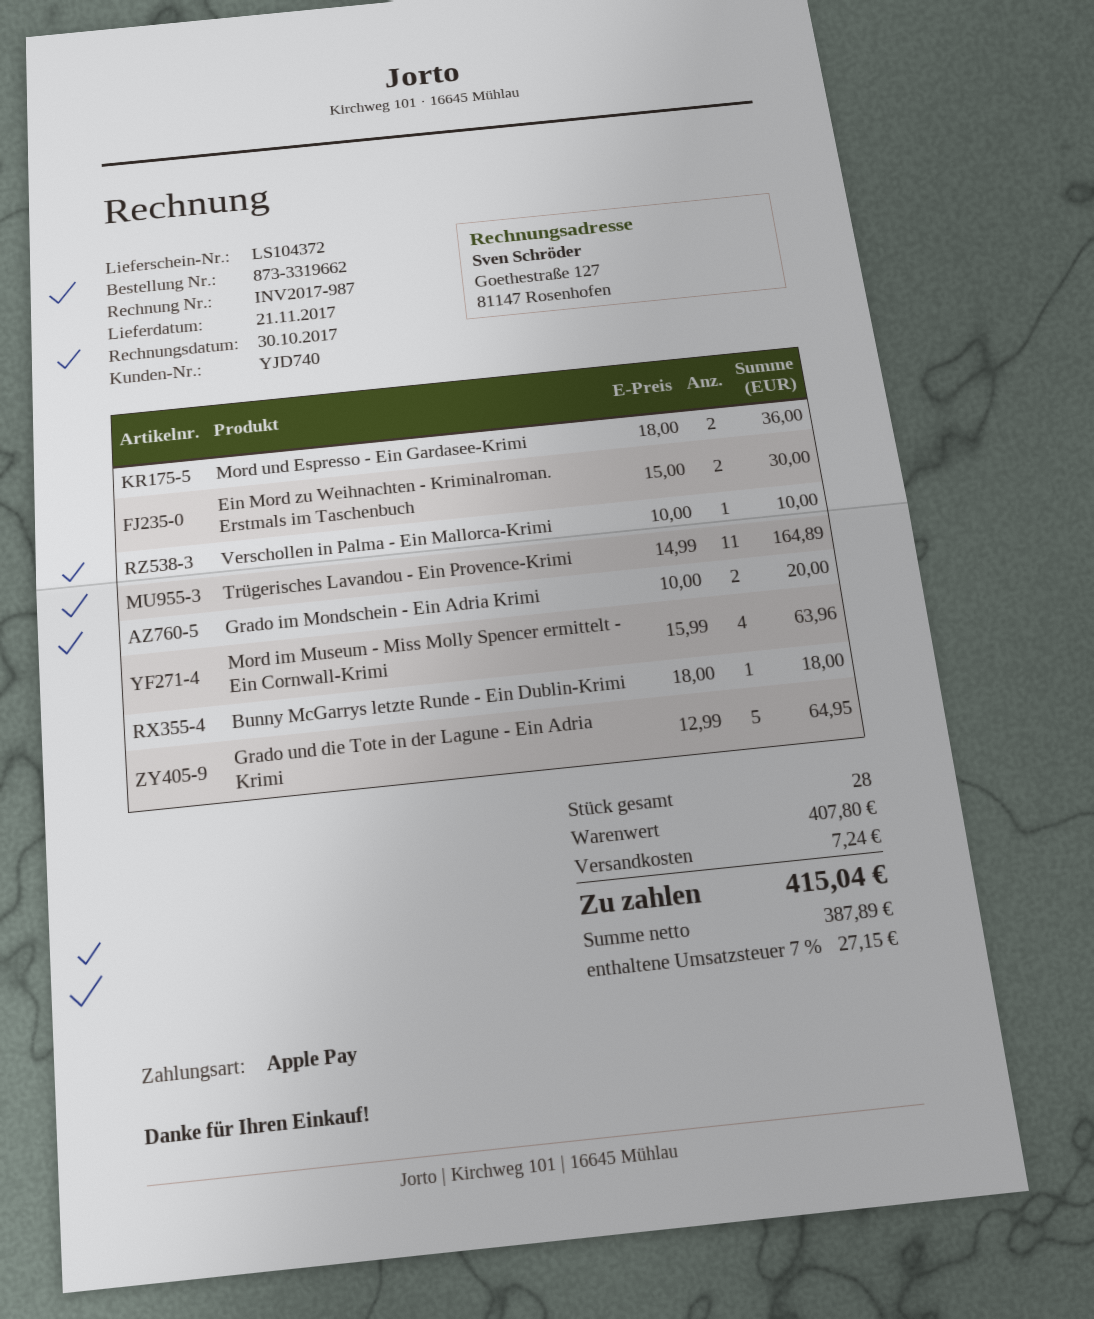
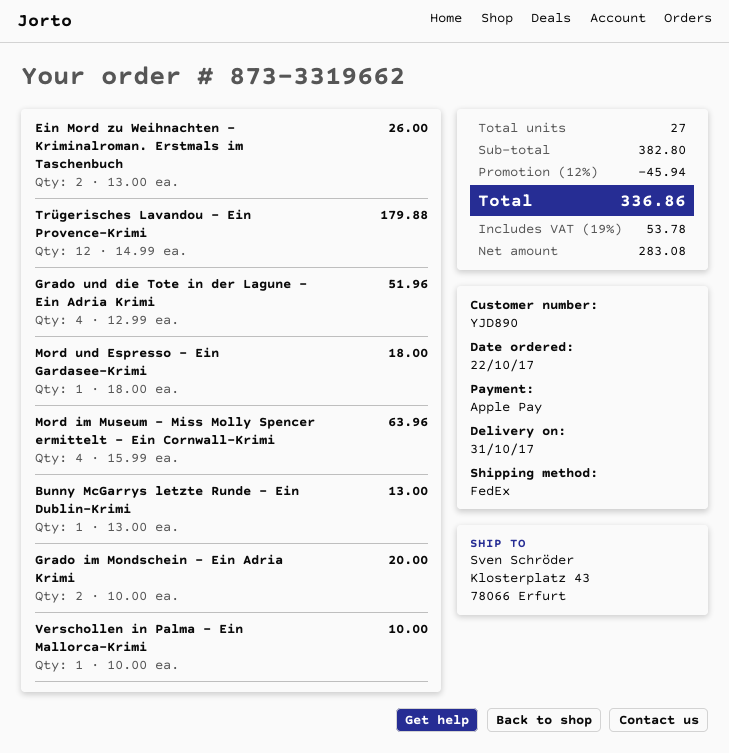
delivery date: 2017-11-21 -> 2017-10-31
customer number: YJD740 -> YJD890
Mord und Espresso - Ein Gardasee-Krimi: 2 x 18.00 = 36.00 -> 1 x 18.00 = 18.00
Ein Mord zu Weihnachten - Kriminalroman. Erstmals im Taschenbuch: 2 x 15.00 = 30.00 -> 2 x 13.00 = 26.00
Trügerisches Lavandou - Ein Provence-Krimi: 11 x 14.99 = 164.89 -> 12 x 14.99 = 179.88
Bunny McGarrys letzte Runde - Ein Dublin-Krimi: 1 x 18.00 = 18.00 -> 1 x 13.00 = 13.00
Grado und die Tote in der Lagune - Ein Adria Krimi: 5 x 12.99 = 64.95 -> 4 x 12.99 = 51.96
total quantity: 28 -> 27
subtotal: 407.80 -> 382.80
discount: none -> 12% = 45.94
shipping: 7.24 -> none
net: 387.89 -> 283.08
tax: 7% = 27.15 -> 19% = 53.78
total: 415.04 -> 336.86

